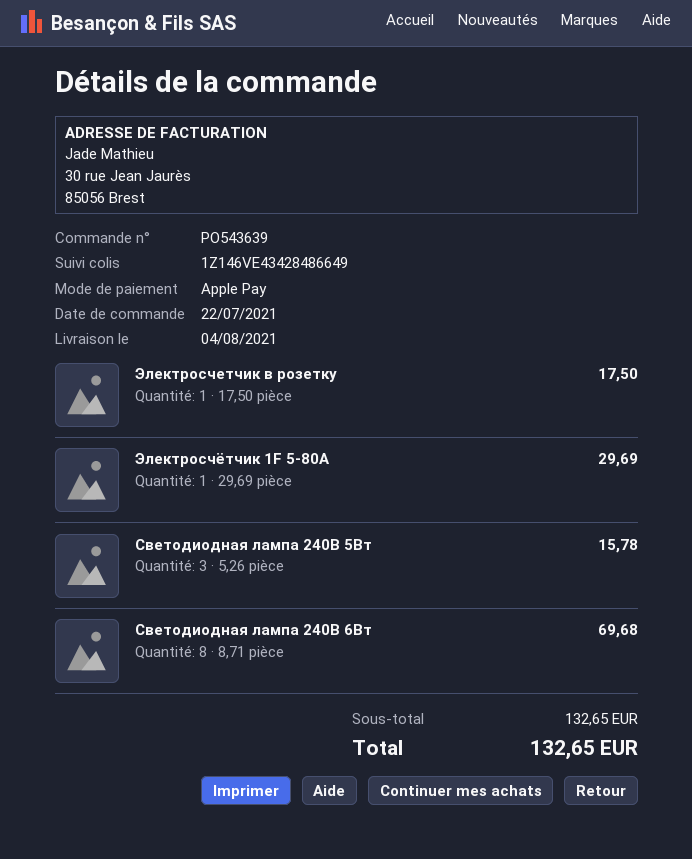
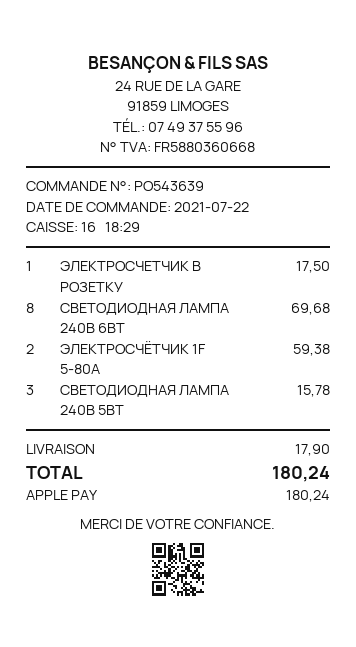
Электросчётчик 1F 5-80A: 1 for 29.69 -> 2 for 59.38
shipping: none -> 17.90
total: 132.65 -> 180.24

